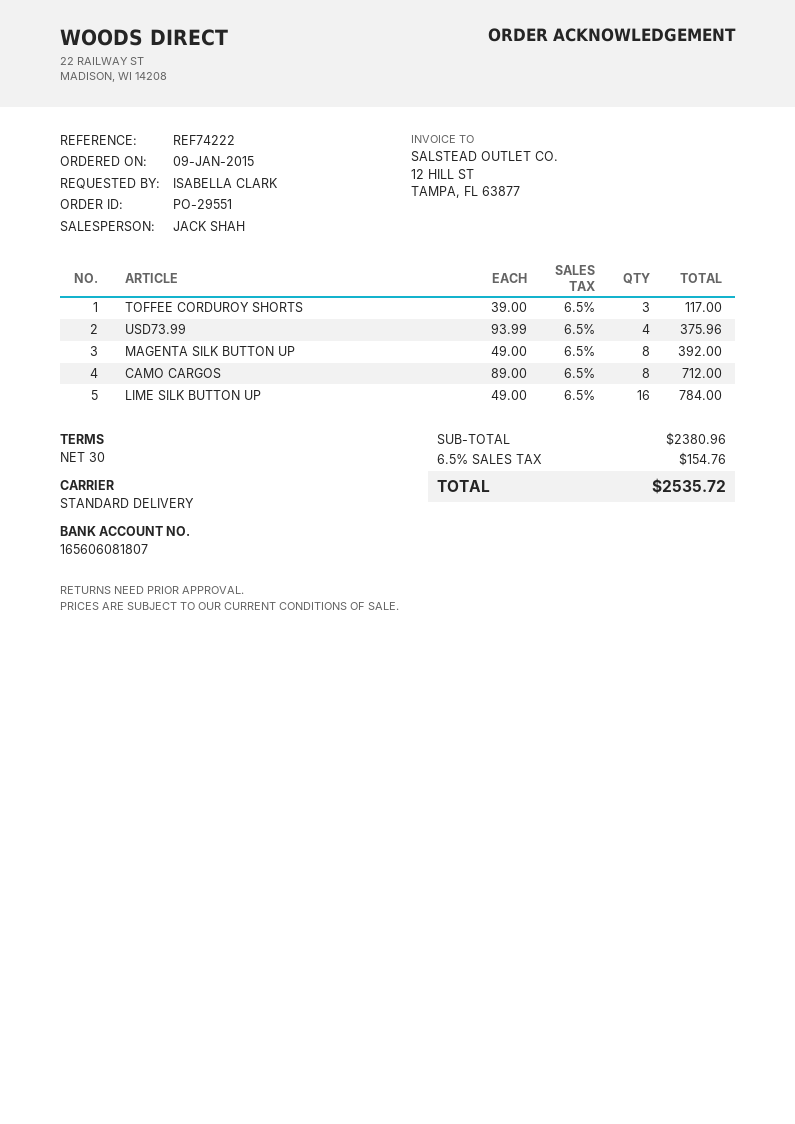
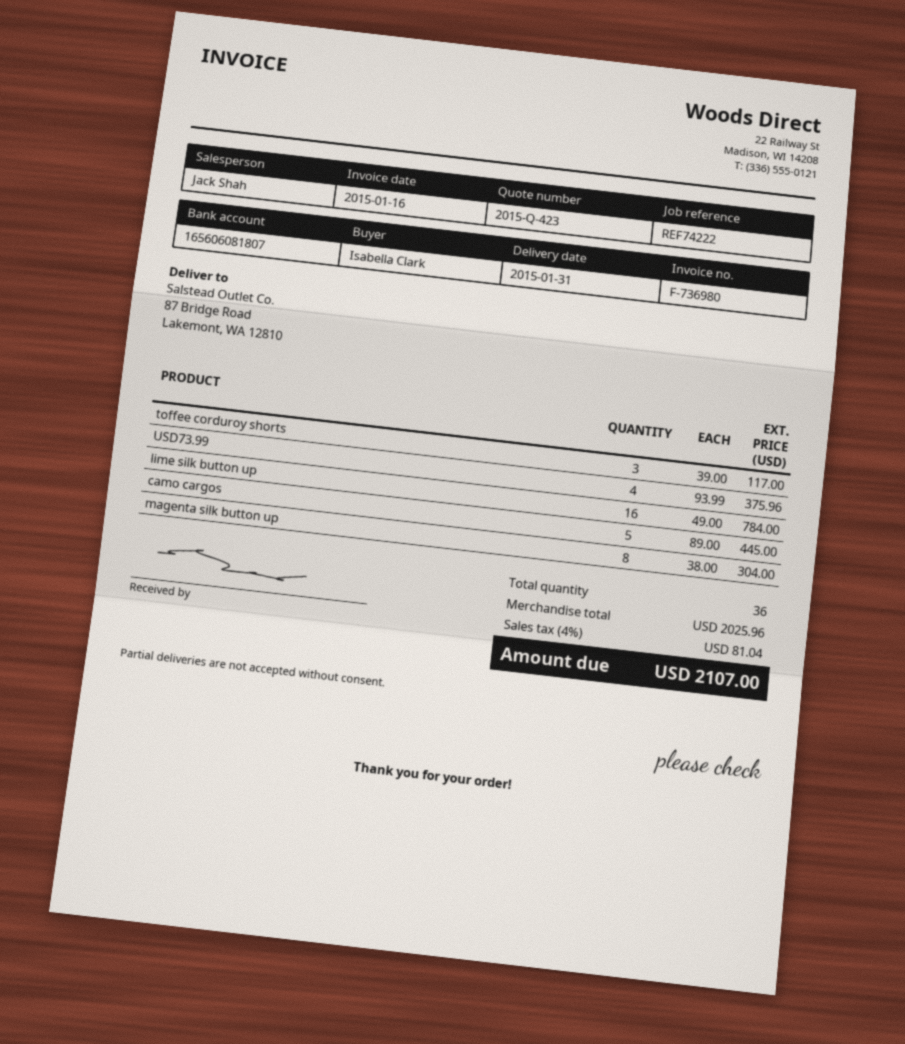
MAGENTA SILK BUTTON UP: 8 x 49.00 = 392.00 -> 8 x 38.00 = 304.00
CAMO CARGOS: 8 x 89.00 = 712.00 -> 5 x 89.00 = 445.00
subtotal: 2380.96 -> 2025.96
tax: 6.5% = 154.76 -> 4% = 81.04
total: 2535.72 -> 2107.00

